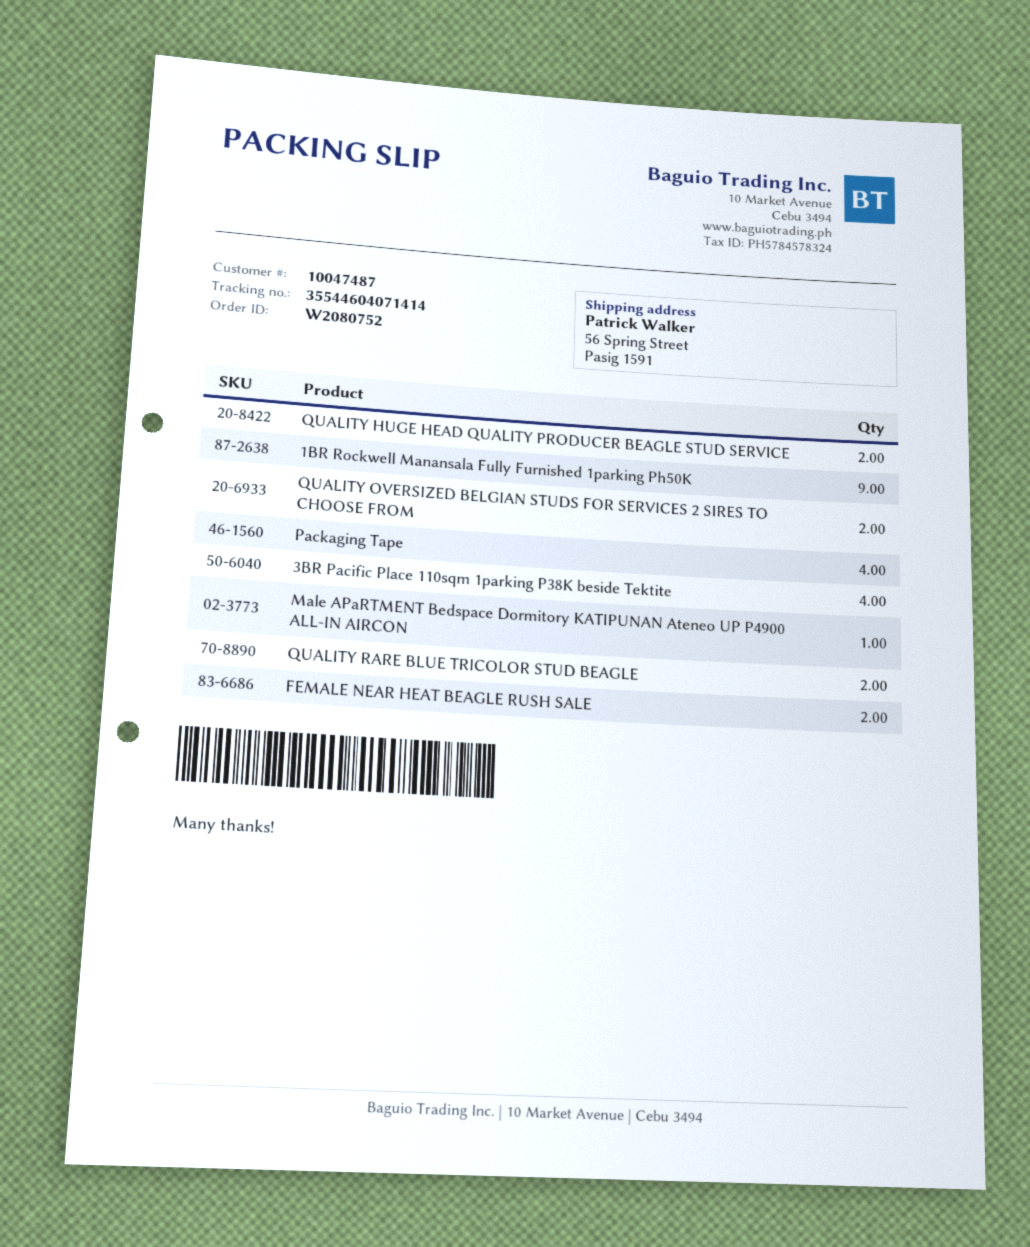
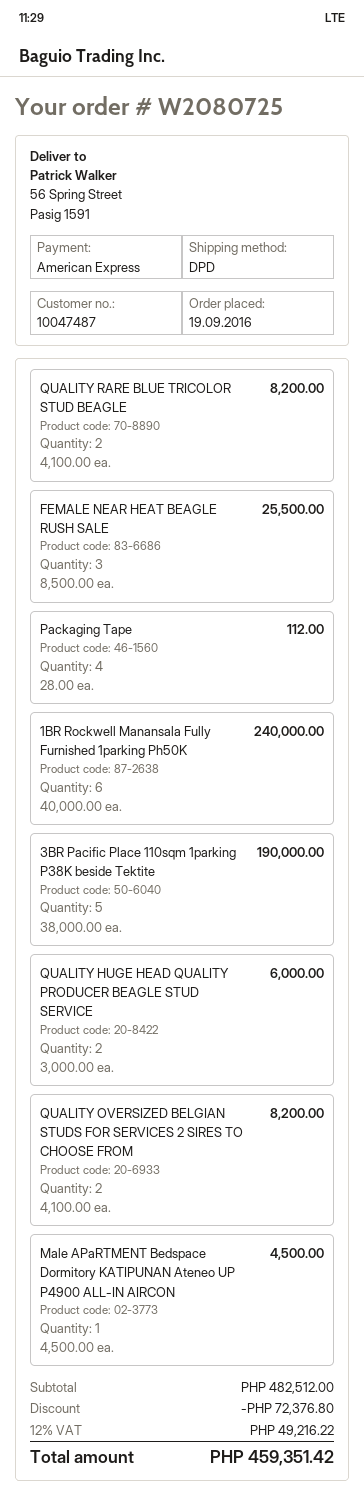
order number: W2080752 -> W2080725
1BR Rockwell Manansala Fully Furnished 1parking Ph50K: 9 -> 6
3BR Pacific Place 110sqm 1parking P38K beside Tektite: 4 -> 5
FEMALE NEAR HEAT BEAGLE RUSH SALE: 2 -> 3

